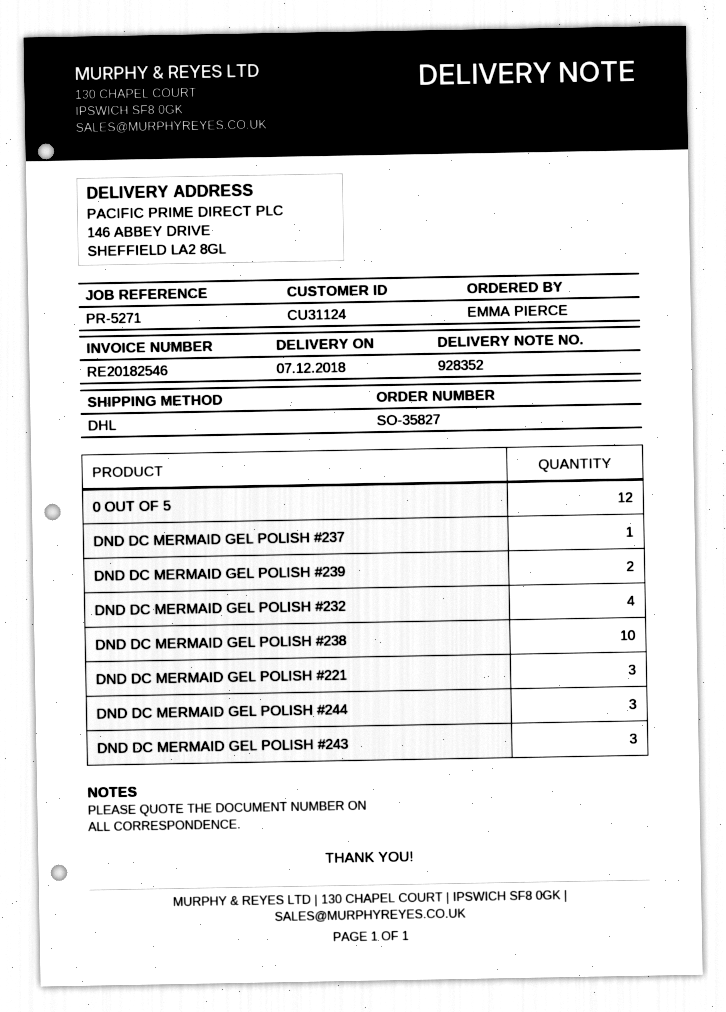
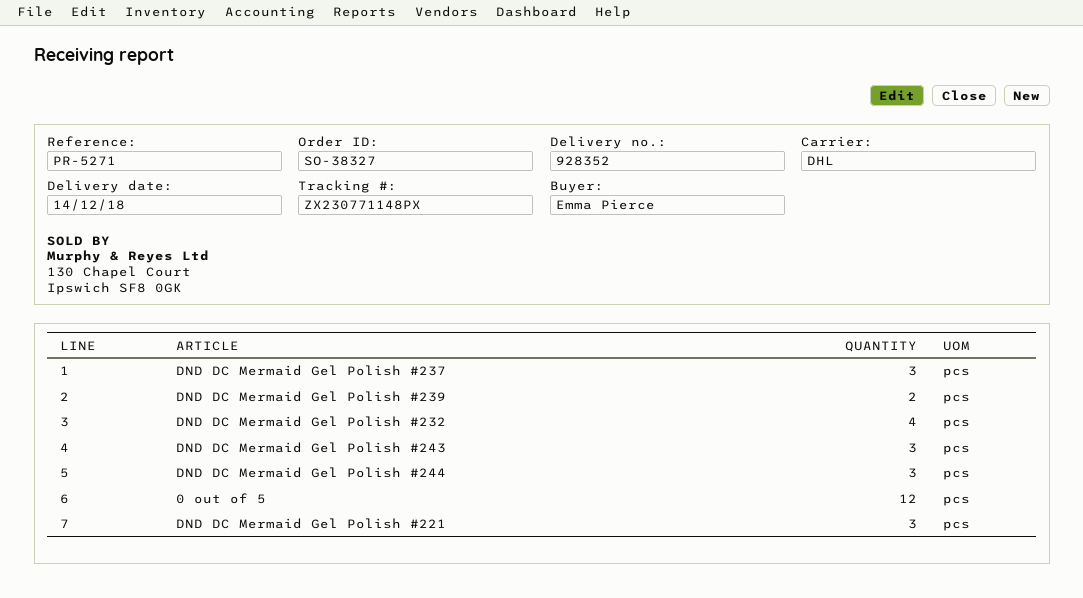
order number: SO-35827 -> SO-38327
delivery date: 2018-12-07 -> 2018-12-14
DND DC MERMAID GEL POLISH #237: 1 -> 3
DND DC MERMAID GEL POLISH #238: 10 -> none

